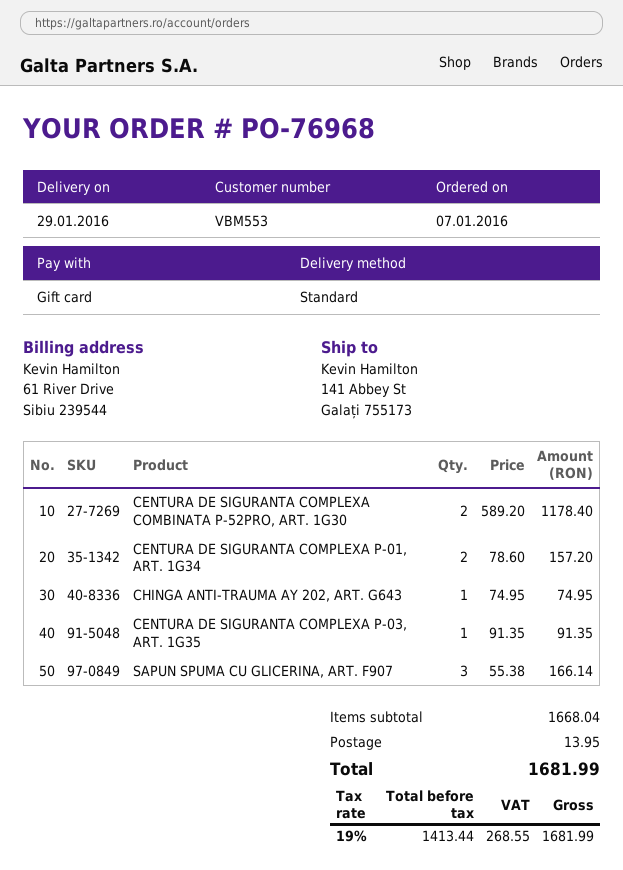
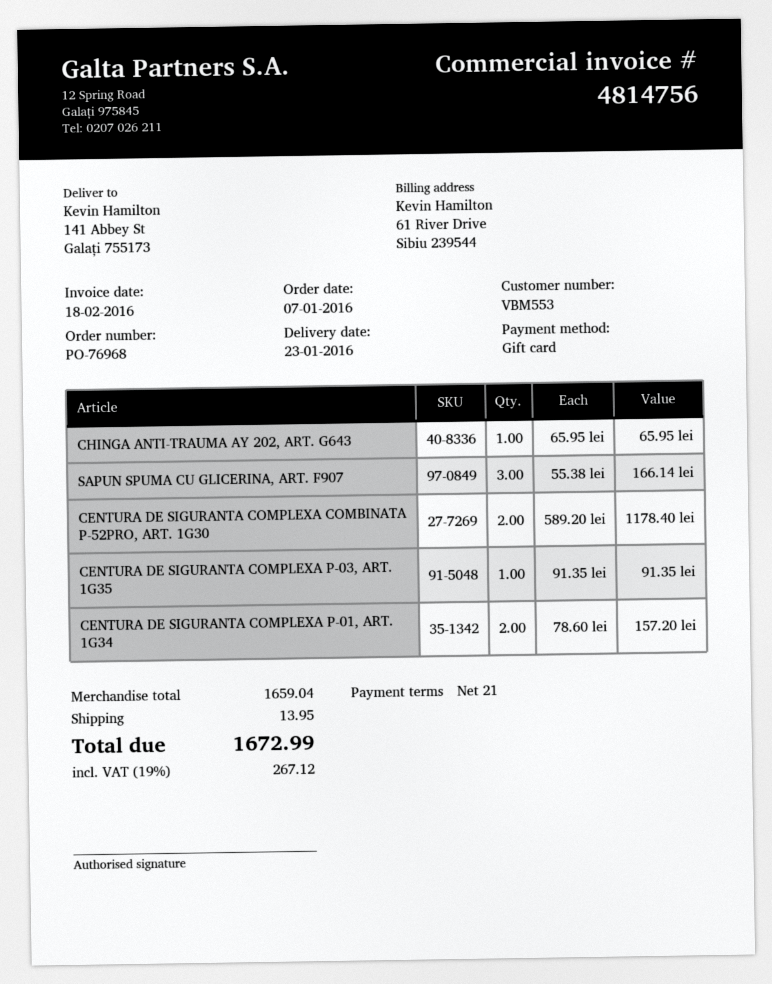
delivery date: 2016-01-29 -> 2016-01-23
CHINGA ANTI-TRAUMA AY 202, ART. G643: 1 x 74.95 = 74.95 -> 1 x 65.95 = 65.95
subtotal: 1668.04 -> 1659.04
tax: 19% = 268.55 -> 19% = 267.12
total: 1681.99 -> 1672.99

